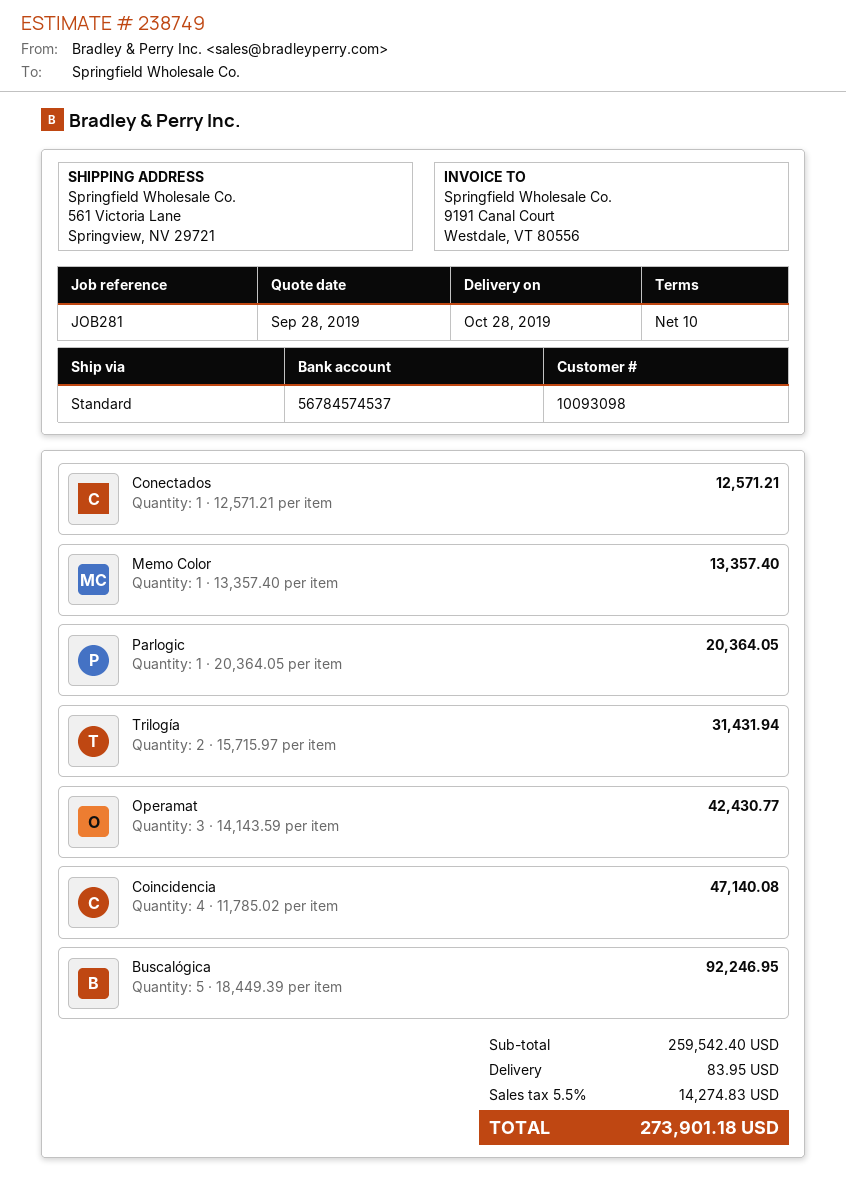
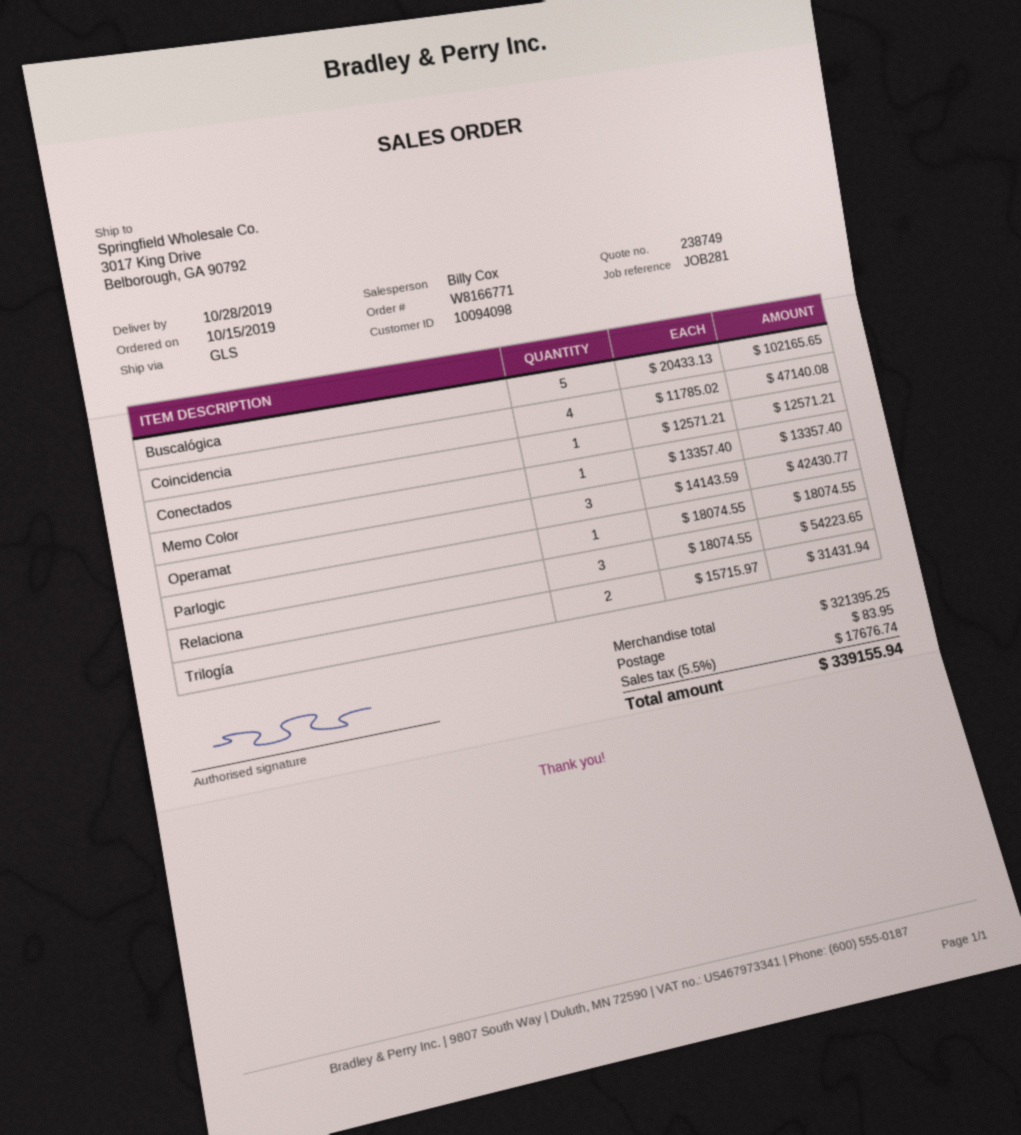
customer number: 10093098 -> 10094098
shipping method: standard -> GLS
ship to: 561 Victoria Lane, Springview, NV 29721 -> 3017 King Drive, Belborough, GA 90792
Parlogic: 1 x 20364.05 = 20364.05 -> 1 x 18074.55 = 18074.55
Buscalógica: 5 x 18449.39 = 92246.95 -> 5 x 20433.13 = 102165.65
Relaciona: none -> 3 x 18074.55 = 54223.65
subtotal: 259542.40 -> 321395.25
tax: 5.5% = 14274.83 -> 5.5% = 17676.74
total: 273901.18 -> 339155.94

